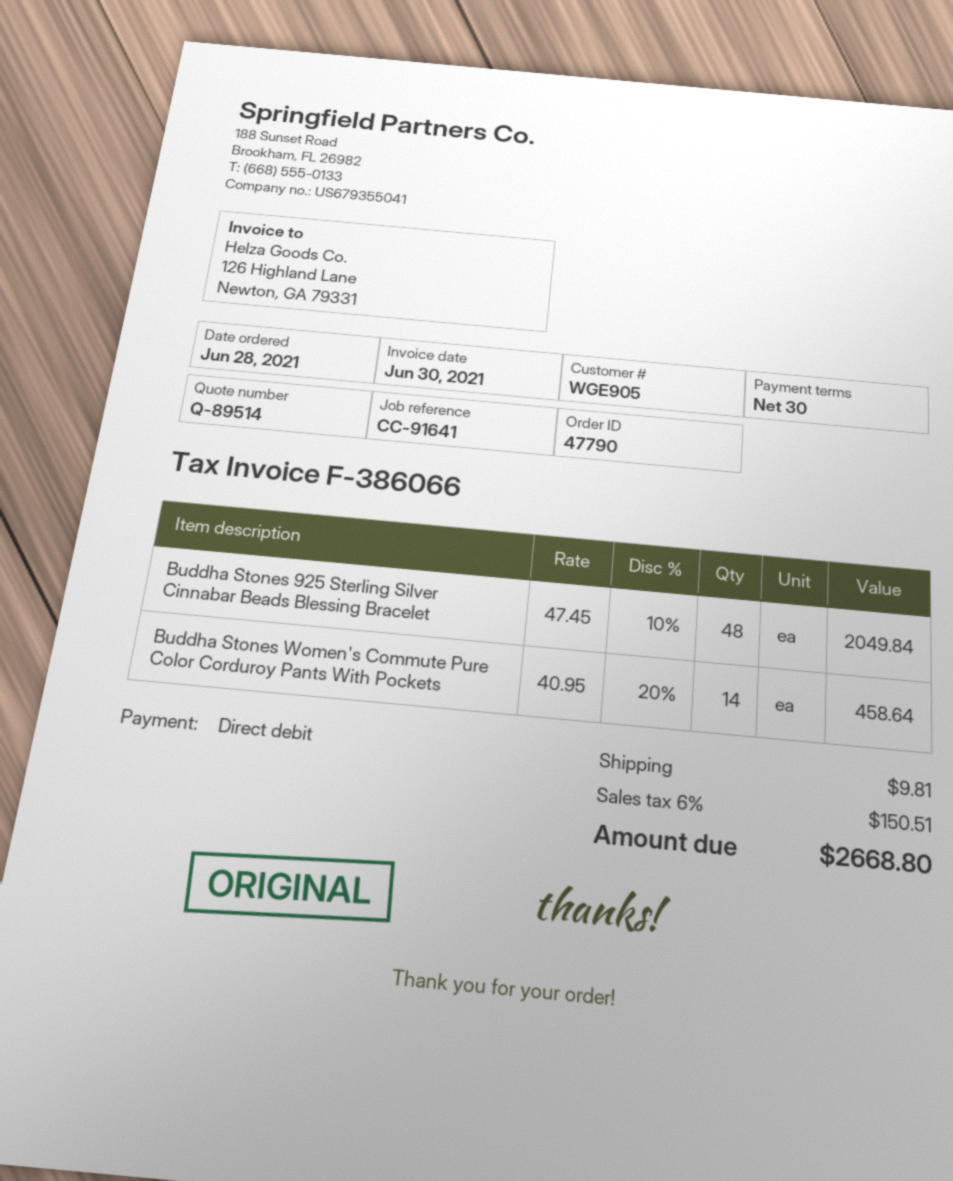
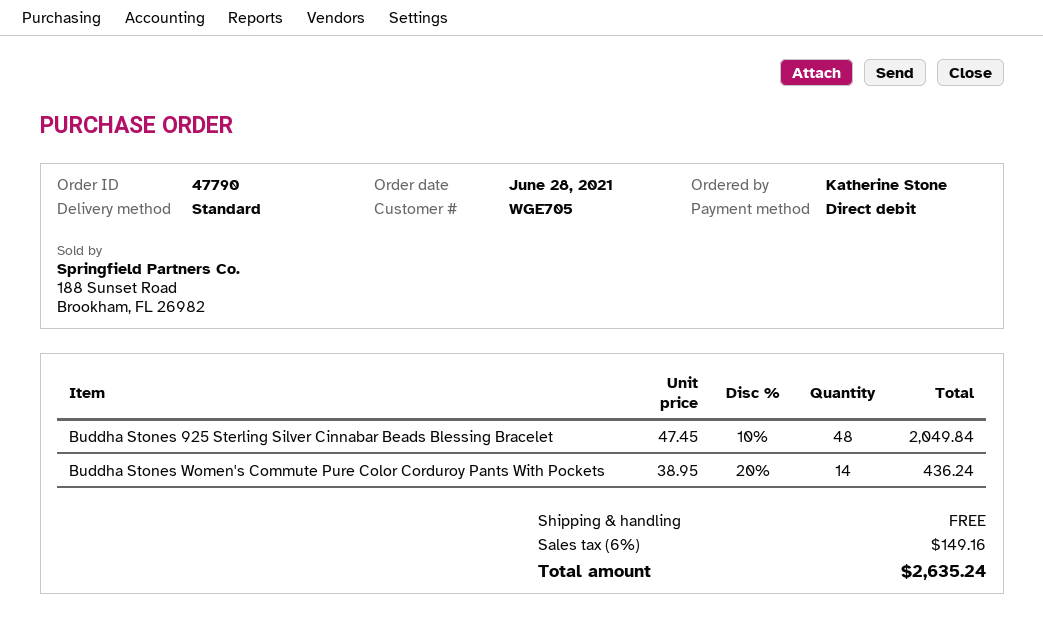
customer number: WGE905 -> WGE705
Buddha Stones Women's Commute Pure Color Corduroy Pants With Pockets: 14 x 40.95 - 20% = 458.64 -> 14 x 38.95 - 20% = 436.24
shipping: 9.81 -> 0.00
tax: 6% = 150.51 -> 6% = 149.16
total: 2668.80 -> 2635.24

